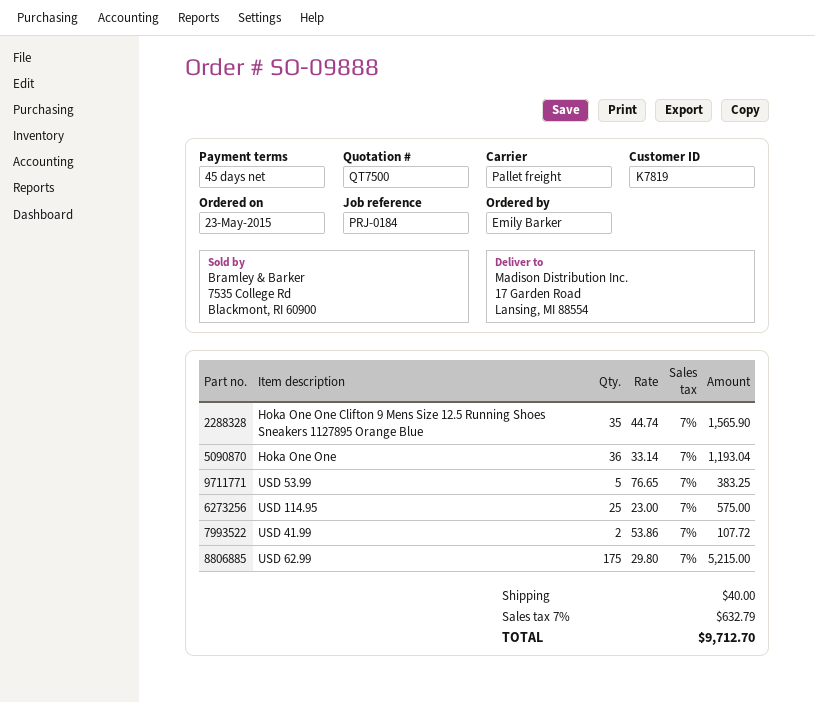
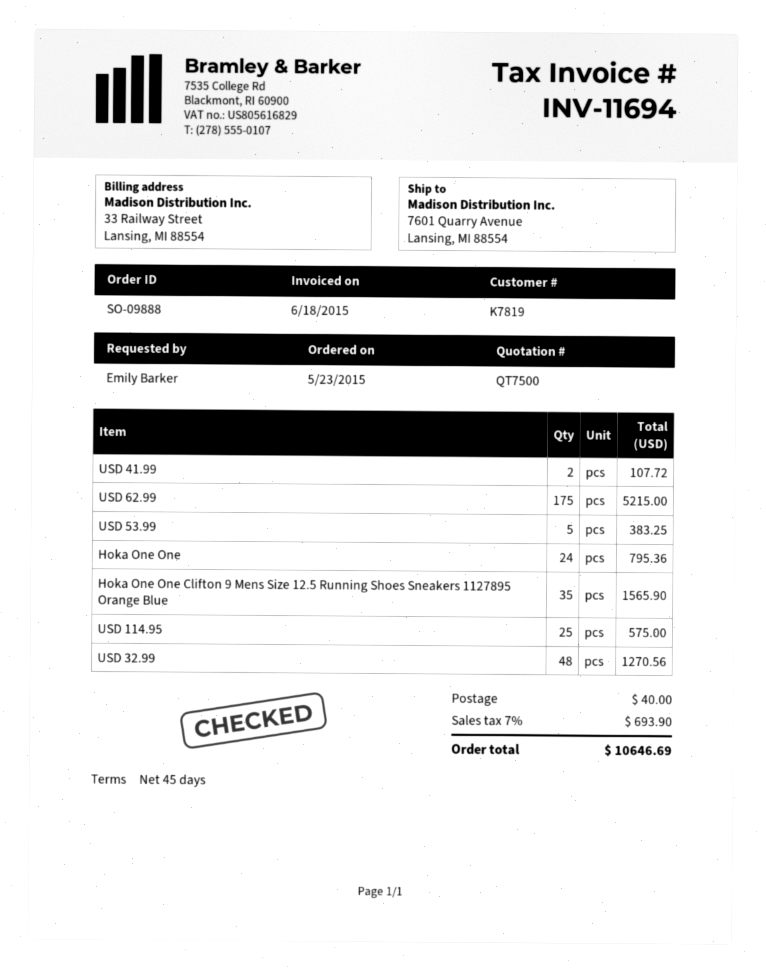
ship to: 17 Garden Road, Lansing, MI 88554 -> 7601 Quarry Avenue, Lansing, MI 88554
Hoka One One: 36 for 1193.04 -> 24 for 795.36
USD 32.99: none -> 48 for 1270.56
tax: 7% = 632.79 -> 7% = 693.90
total: 9712.70 -> 10646.69

